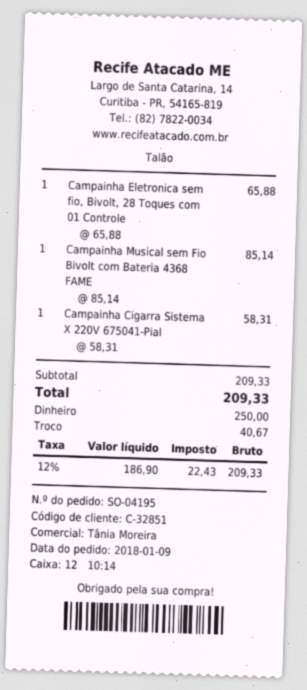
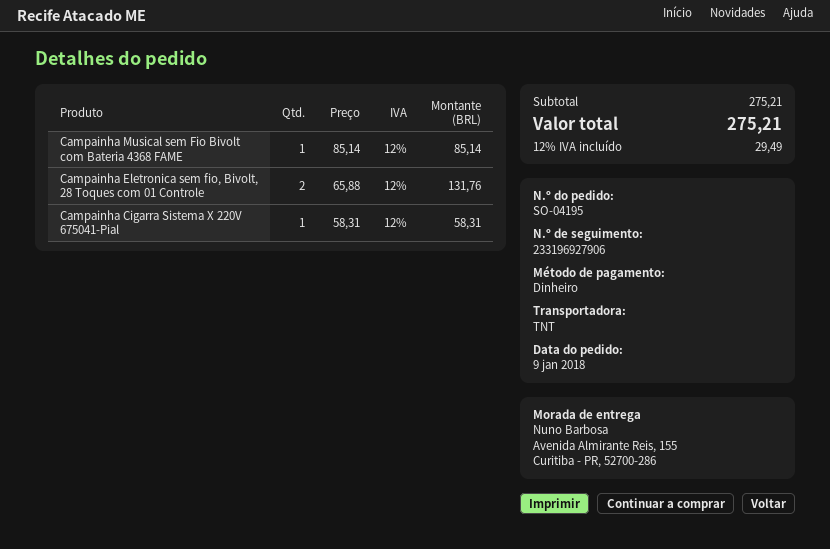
Campainha Eletronica sem fio, Bivolt, 28 Toques com 01 Controle: 1 x 65.88 = 65.88 -> 2 x 65.88 = 131.76
subtotal: 209.33 -> 275.21
tax: 12% = 22.43 -> 12% = 29.49
total: 209.33 -> 275.21

